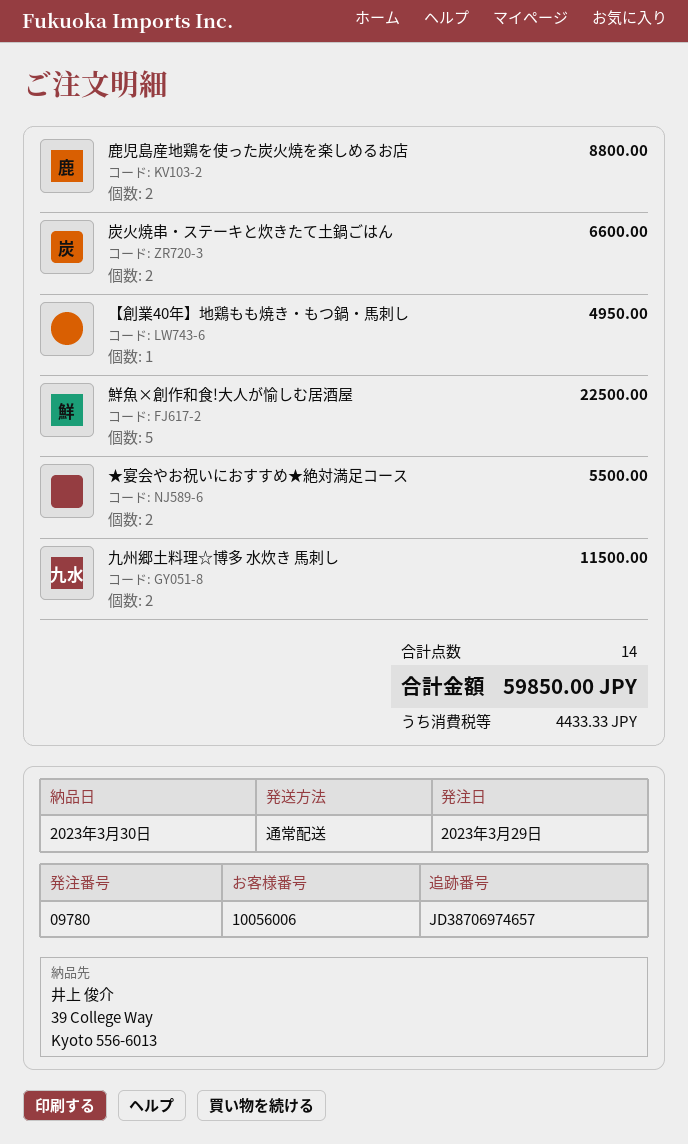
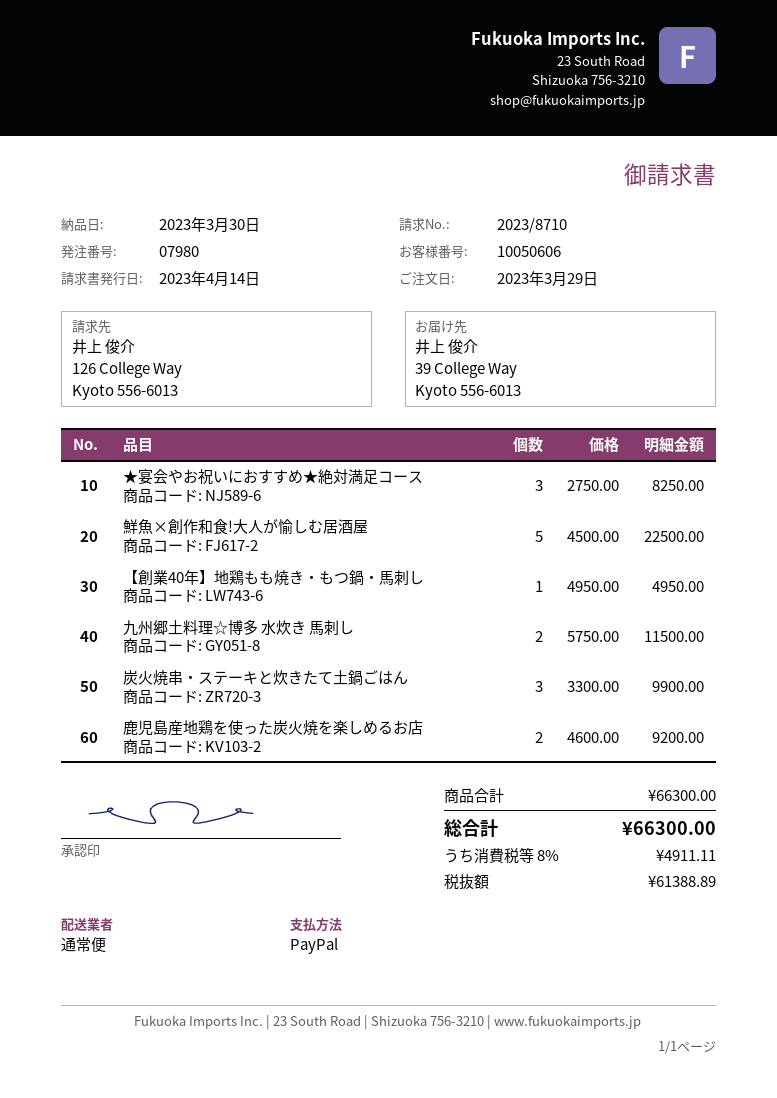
order number: 09780 -> 07980
customer number: 10056006 -> 10050606
鹿児島産地鶏を使った炭火焼を楽しめるお店: 2 for 8800.00 -> 2 for 9200.00
炭火焼串・ステーキと炊きたて土鍋ごはん: 2 for 6600.00 -> 3 for 9900.00
★宴会やお祝いにおすすめ★絶対満足コース: 2 for 5500.00 -> 3 for 8250.00
tax: 4433.33 -> 4911.11
total: 59850.00 -> 66300.00

